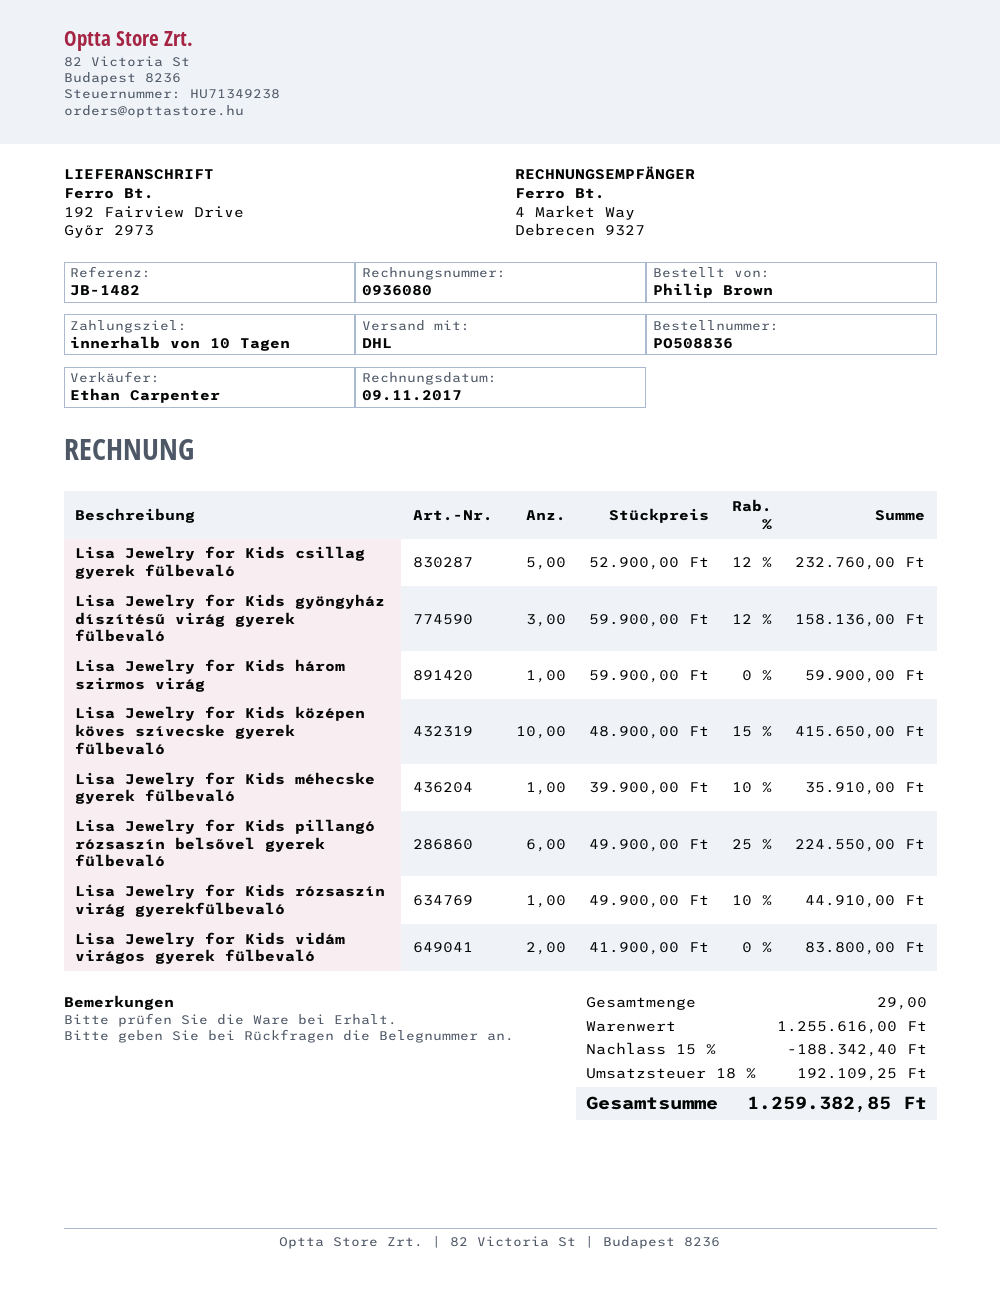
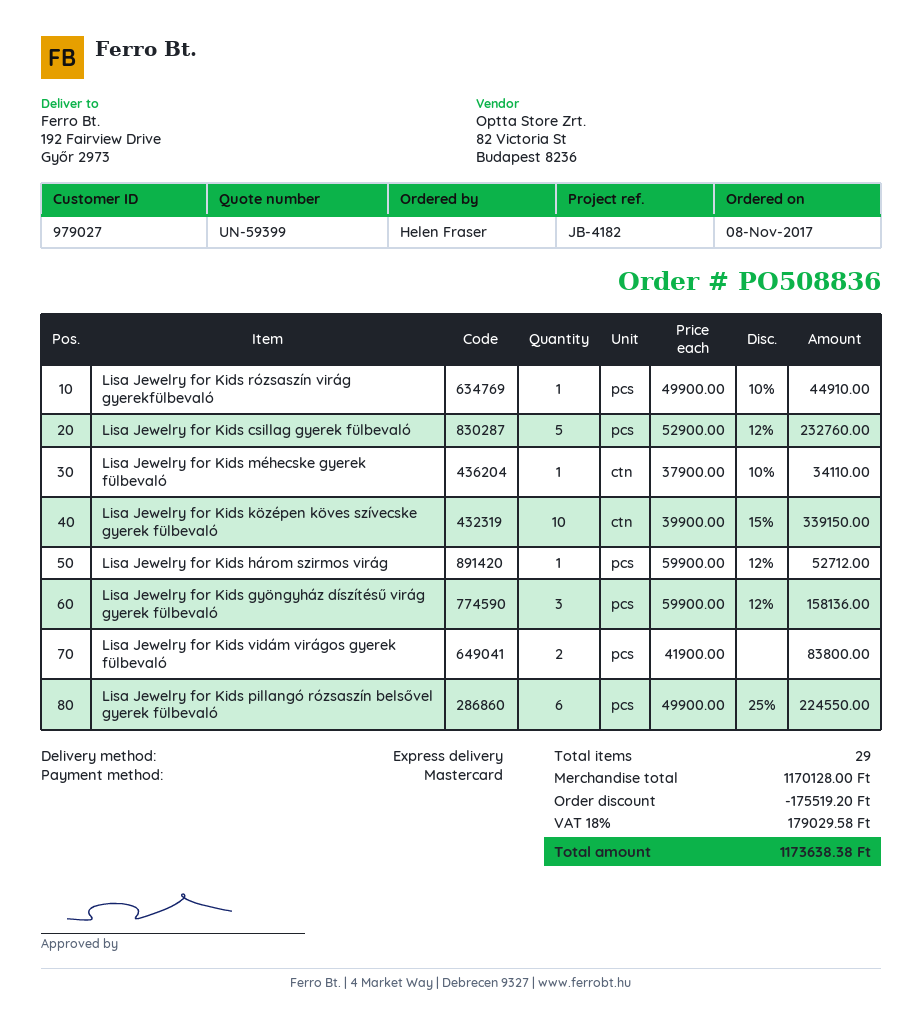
reference: JB-1482 -> JB-4182
ordered by: Philip Brown -> Helen Fraser
shipping method: DHL -> express
Lisa Jewelry for Kids három szirmos virág: 1 x 59900.00 = 59900.00 -> 1 x 59900.00 - 12% = 52712.00
Lisa Jewelry for Kids középen köves szívecske gyerek fülbevaló: 10 x 48900.00 - 15% = 415650.00 -> 10 x 39900.00 - 15% = 339150.00
Lisa Jewelry for Kids méhecske gyerek fülbevaló: 1 x 39900.00 - 10% = 35910.00 -> 1 x 37900.00 - 10% = 34110.00
subtotal: 1255616.00 -> 1170128.00
discount: 188342.40 -> 175519.20
tax: 18% = 192109.25 -> 18% = 179029.58
total: 1259382.85 -> 1173638.38

